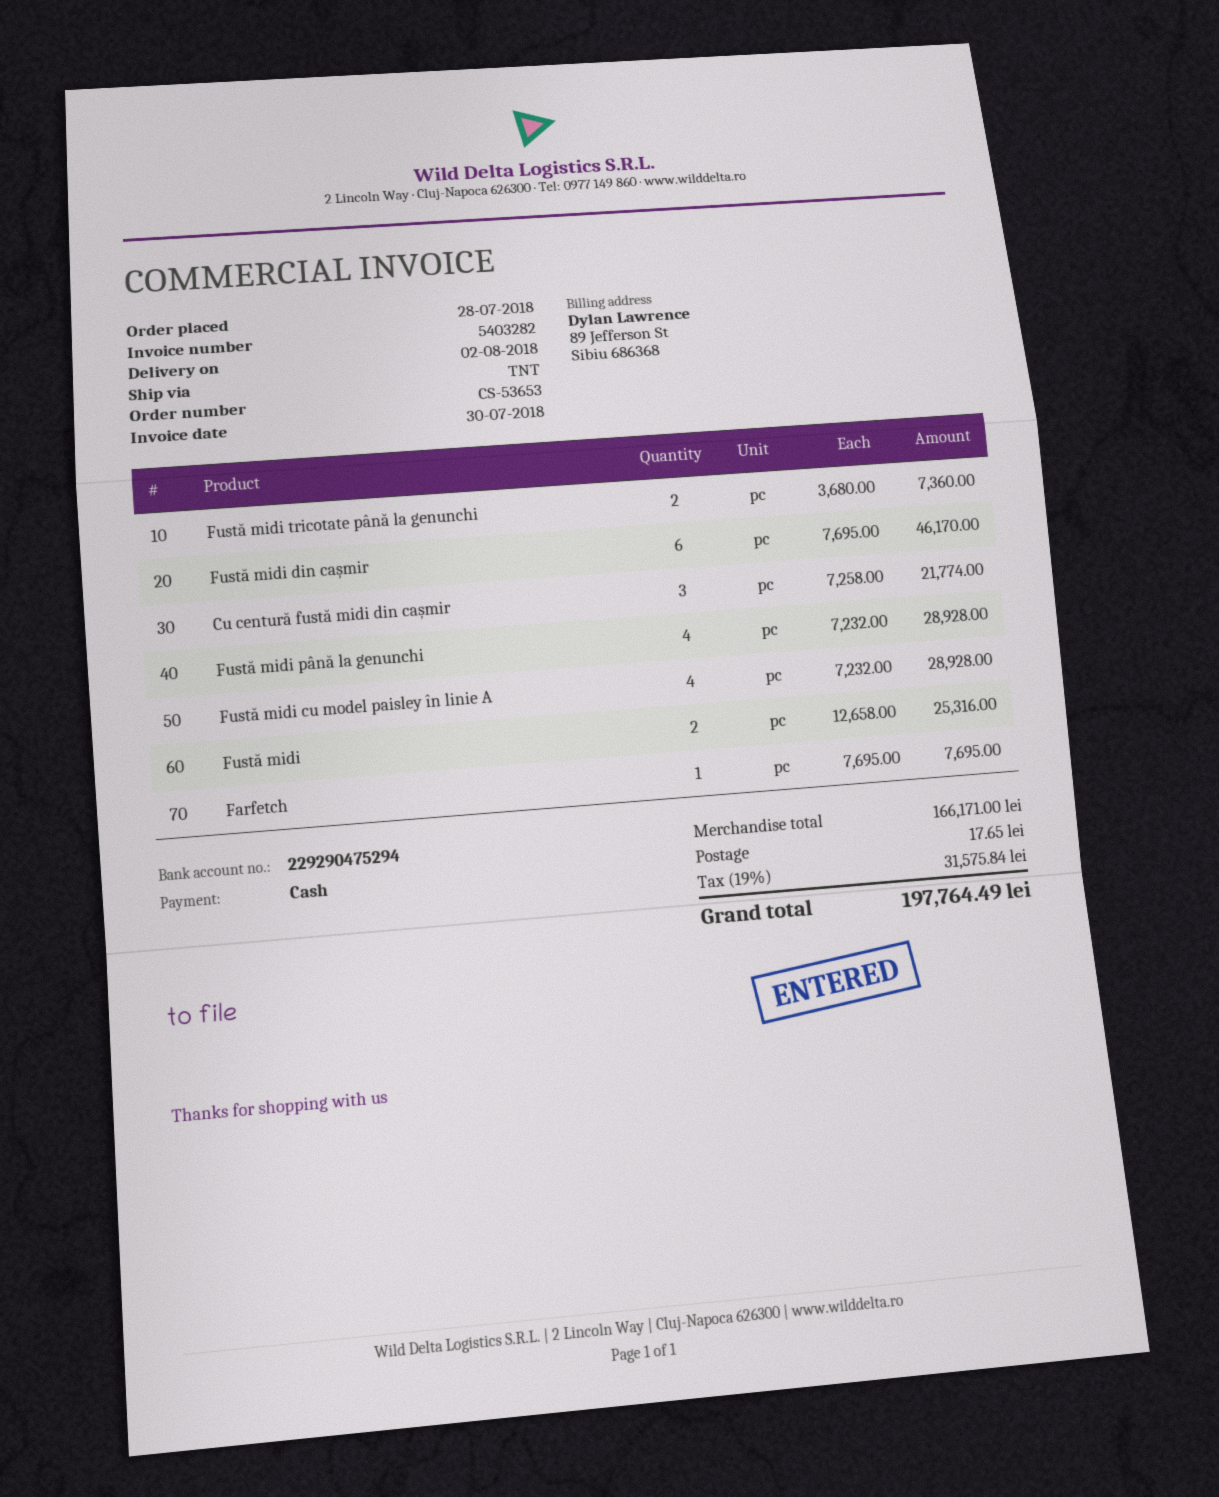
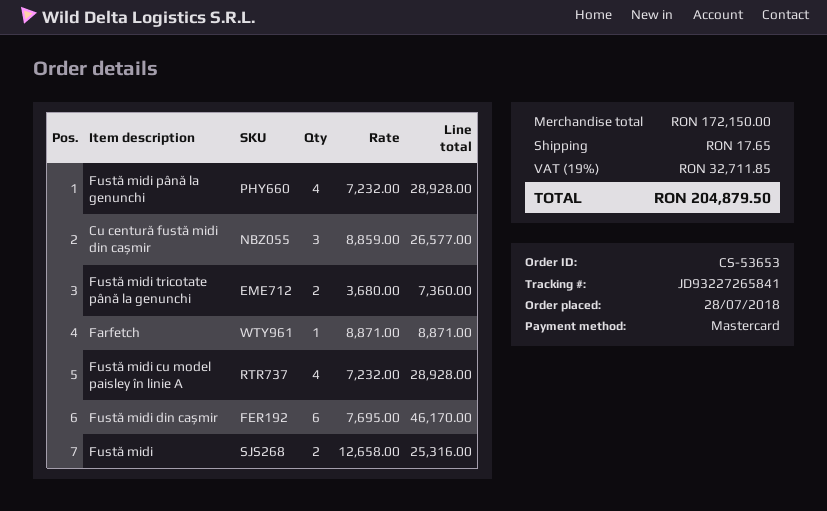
payment method: cash -> Mastercard
Cu centură fustă midi din cașmir: 3 x 7258.00 = 21774.00 -> 3 x 8859.00 = 26577.00
Farfetch: 1 x 7695.00 = 7695.00 -> 1 x 8871.00 = 8871.00
subtotal: 166171.00 -> 172150.00
tax: 19% = 31575.84 -> 19% = 32711.85
total: 197764.49 -> 204879.50

